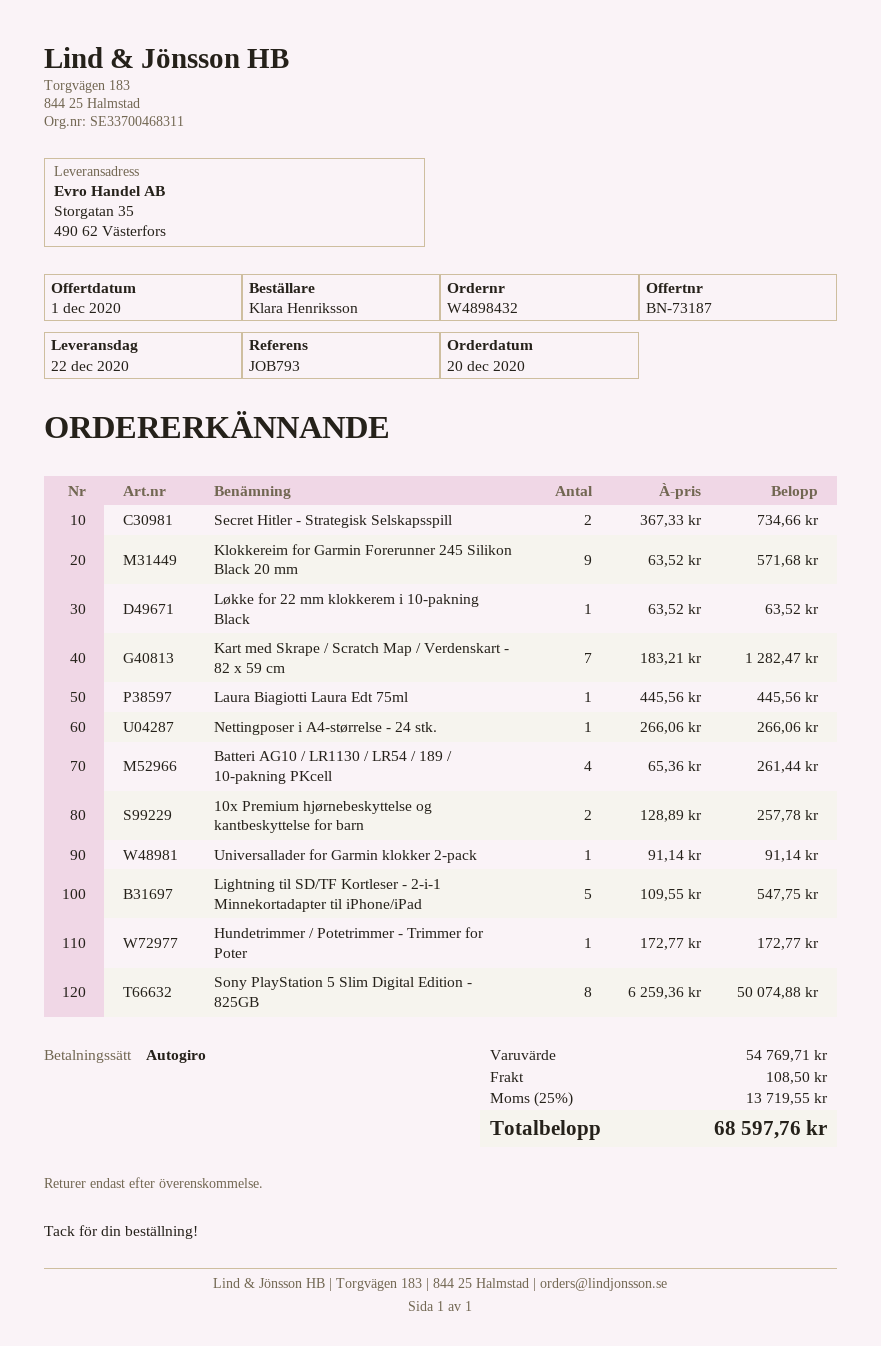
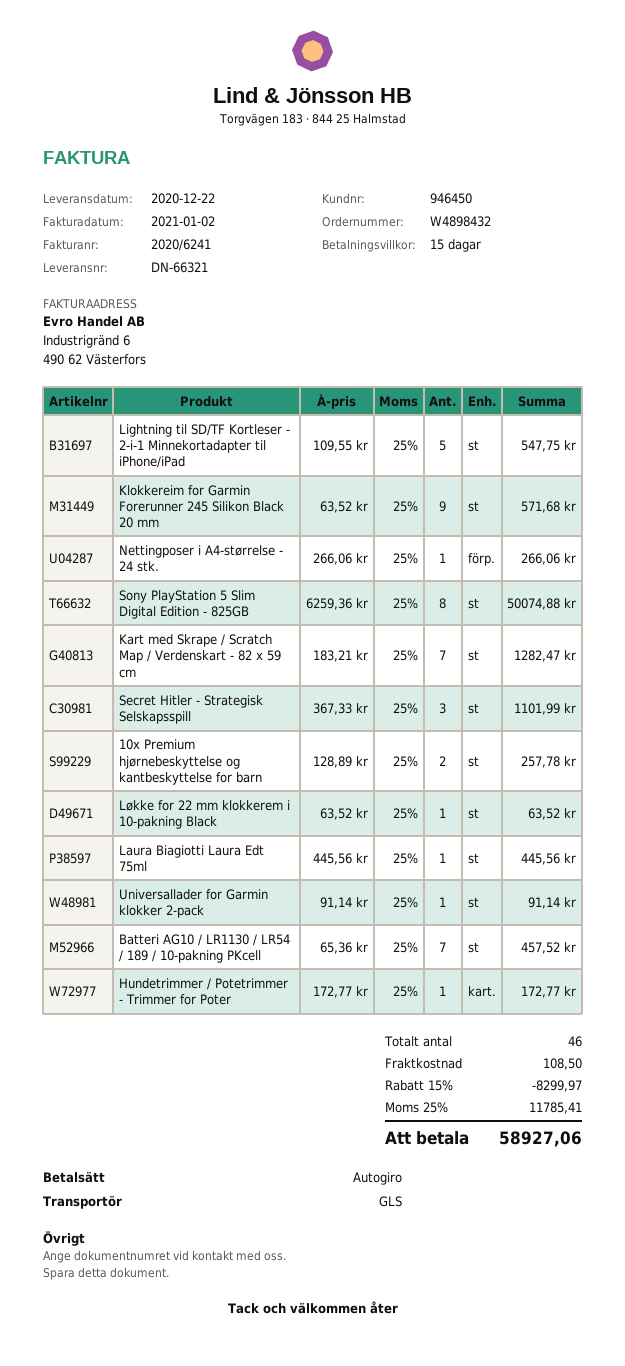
Secret Hitler - Strategisk Selskapsspill: 2 x 367.33 = 734.66 -> 3 x 367.33 = 1101.99
Batteri AG10 / LR1130 / LR54 / 189 / 10-pakning PKcell: 4 x 65.36 = 261.44 -> 7 x 65.36 = 457.52
discount: none -> 15% = 8299.97
tax: 25% = 13719.55 -> 25% = 11785.41
total: 68597.76 -> 58927.06

